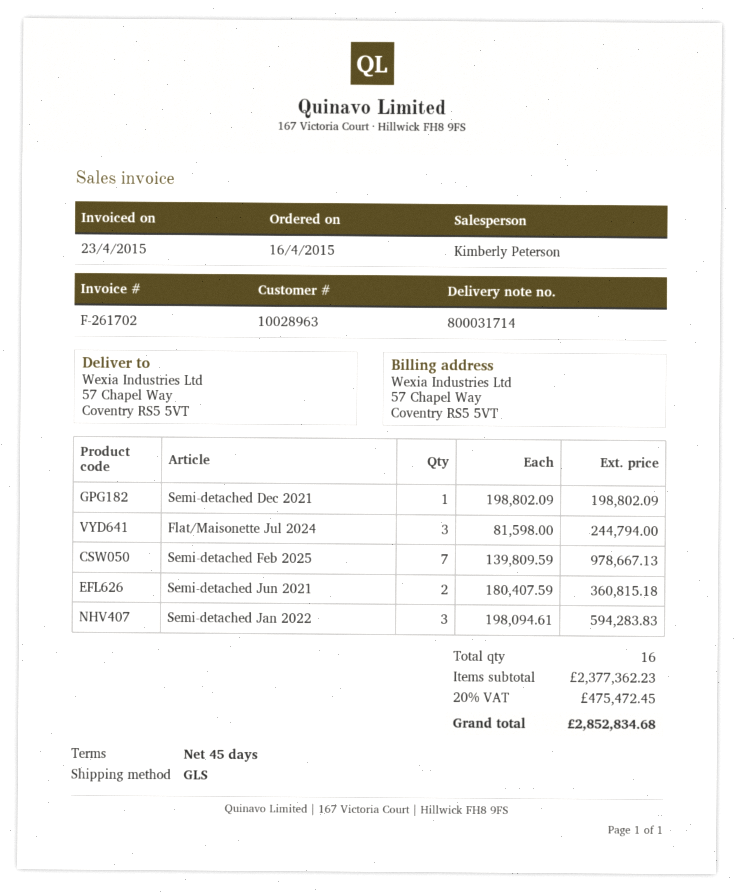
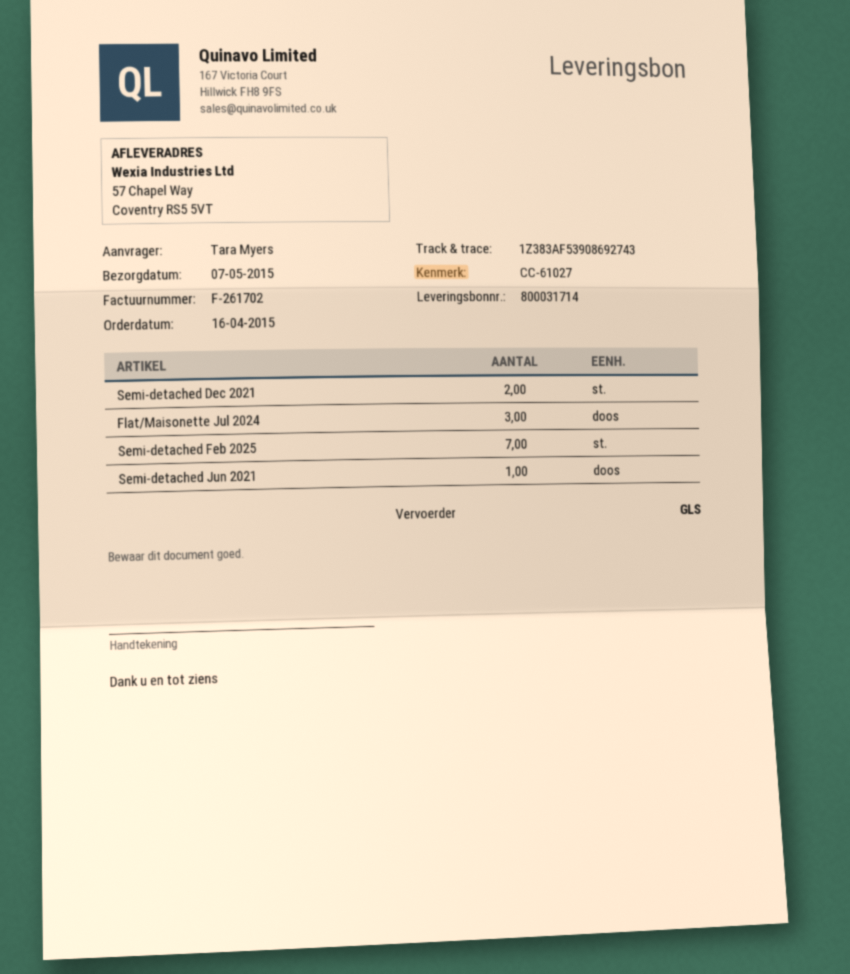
Semi-detached Dec 2021: 1 -> 2
Semi-detached Jun 2021: 2 -> 1
Semi-detached Jan 2022: 3 -> none

